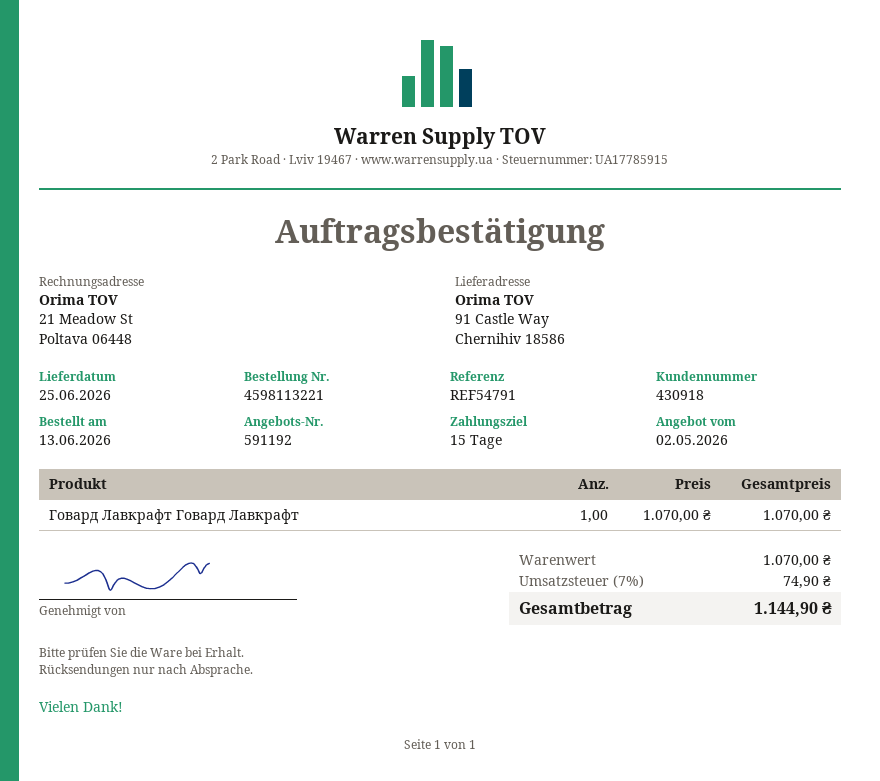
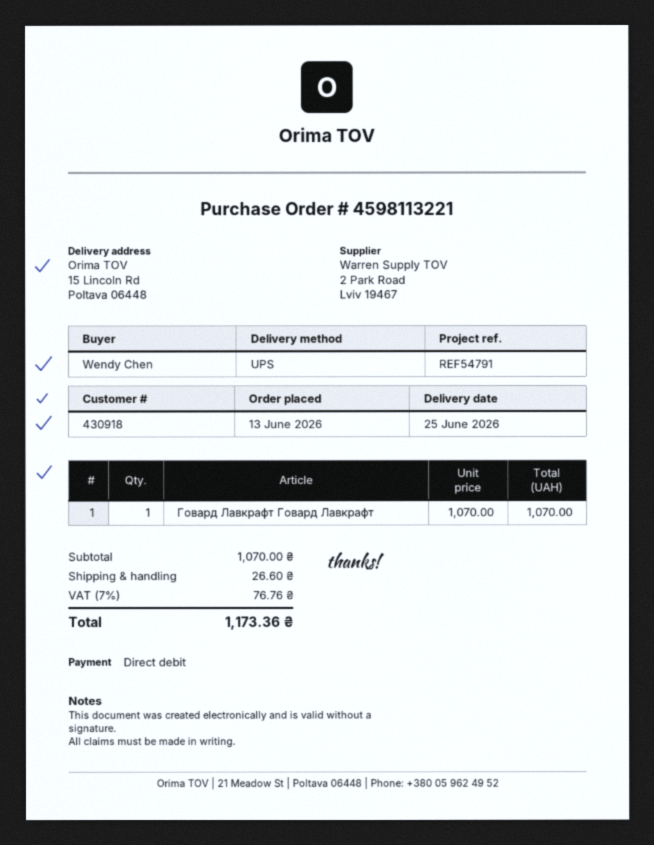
ship to: 91 Castle Way, Chernihiv 18586 -> 15 Lincoln Rd, Poltava 06448
shipping: none -> 26.60
tax: 7% = 74.90 -> 7% = 76.76
total: 1144.90 -> 1173.36

